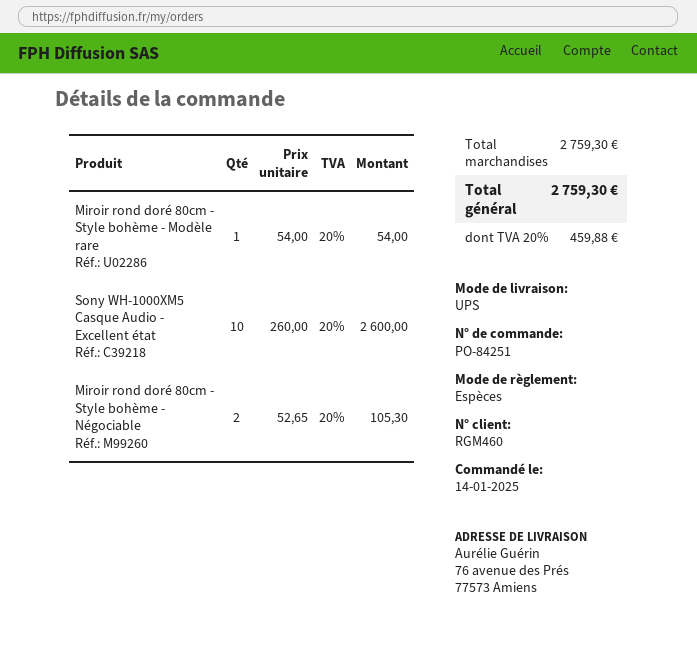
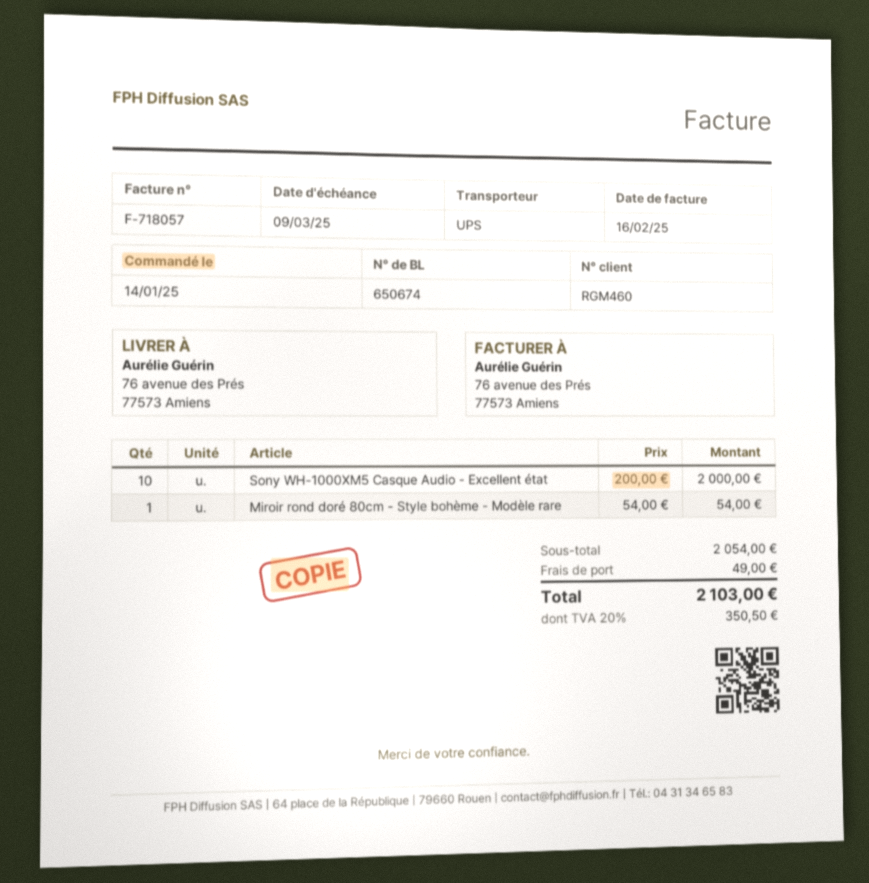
Sony WH-1000XM5 Casque Audio - Excellent état: 10 x 260.00 = 2600.00 -> 10 x 200.00 = 2000.00
Miroir rond doré 80cm - Style bohème - Négociable: 2 x 52.65 = 105.30 -> none
subtotal: 2759.30 -> 2054.00
shipping: none -> 49.00
tax: 20% = 459.88 -> 20% = 350.50
total: 2759.30 -> 2103.00

